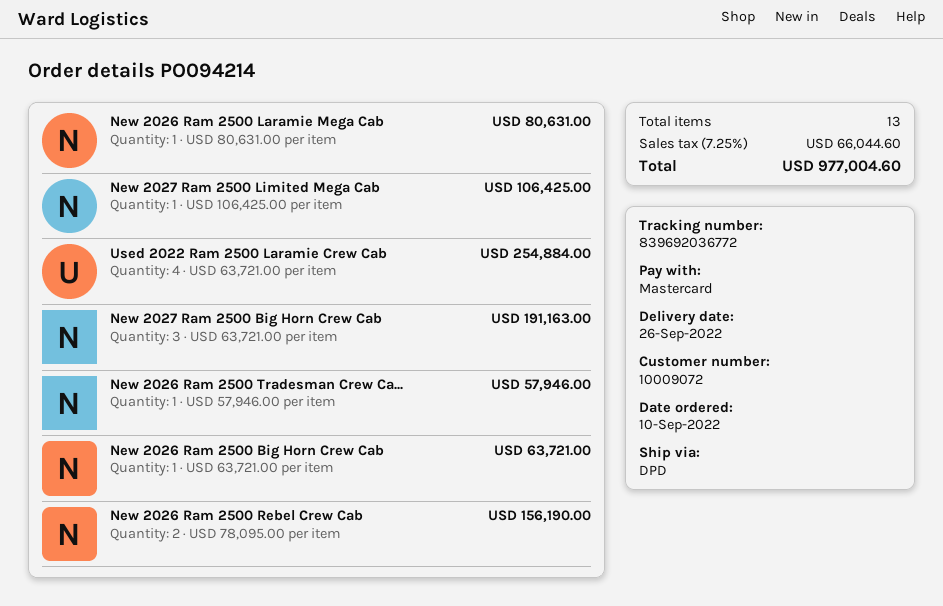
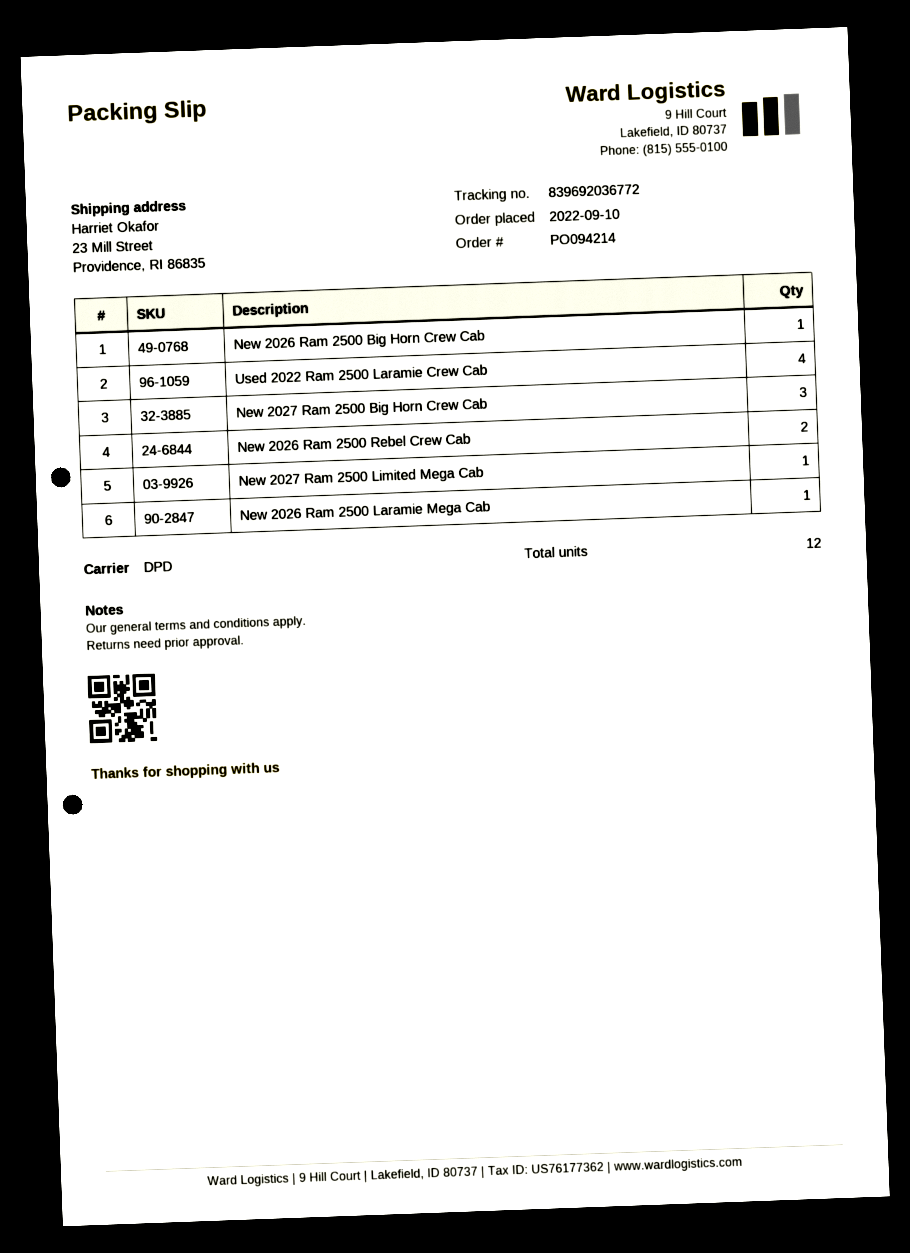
New 2026 Ram 2500 Tradesman Crew Ca...: 1 -> none
total quantity: 13 -> 12

